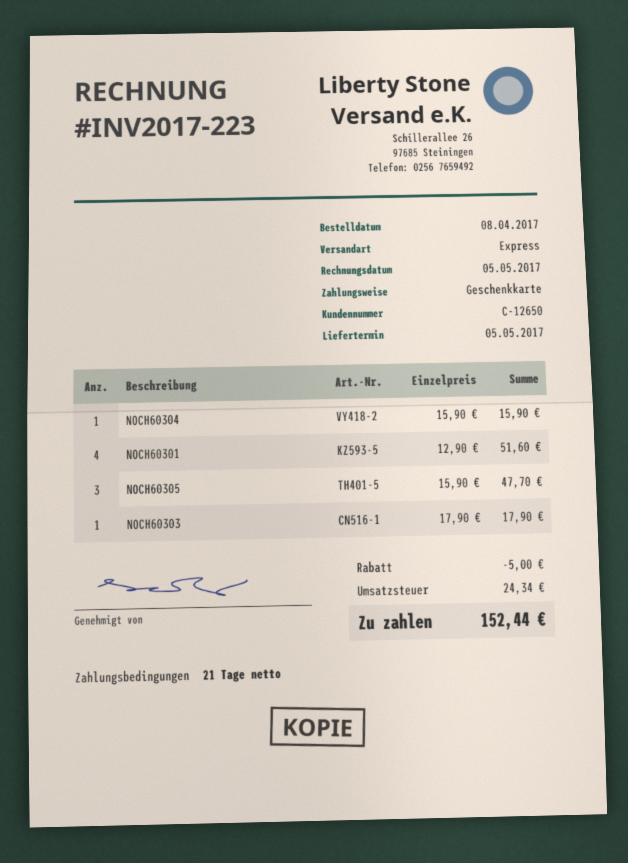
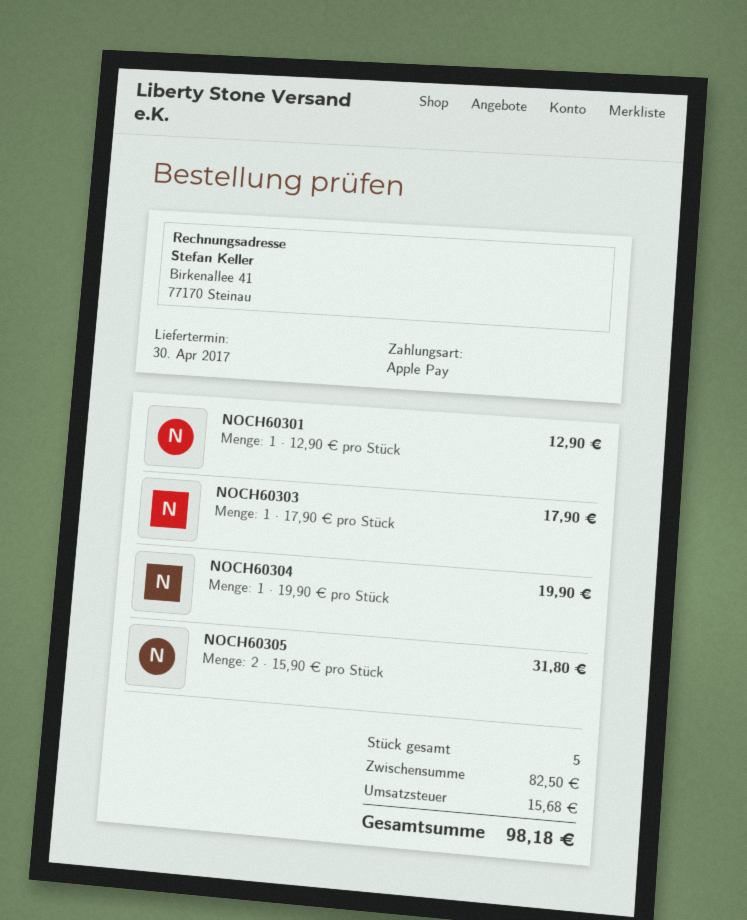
delivery date: 2017-05-05 -> 2017-04-30
payment method: gift card -> Apple Pay
NOCH60304: 1 x 15.90 = 15.90 -> 1 x 19.90 = 19.90
NOCH60301: 4 x 12.90 = 51.60 -> 1 x 12.90 = 12.90
NOCH60305: 3 x 15.90 = 47.70 -> 2 x 15.90 = 31.80
discount: 5.00 -> none
tax: 24.34 -> 15.68
total: 152.44 -> 98.18

